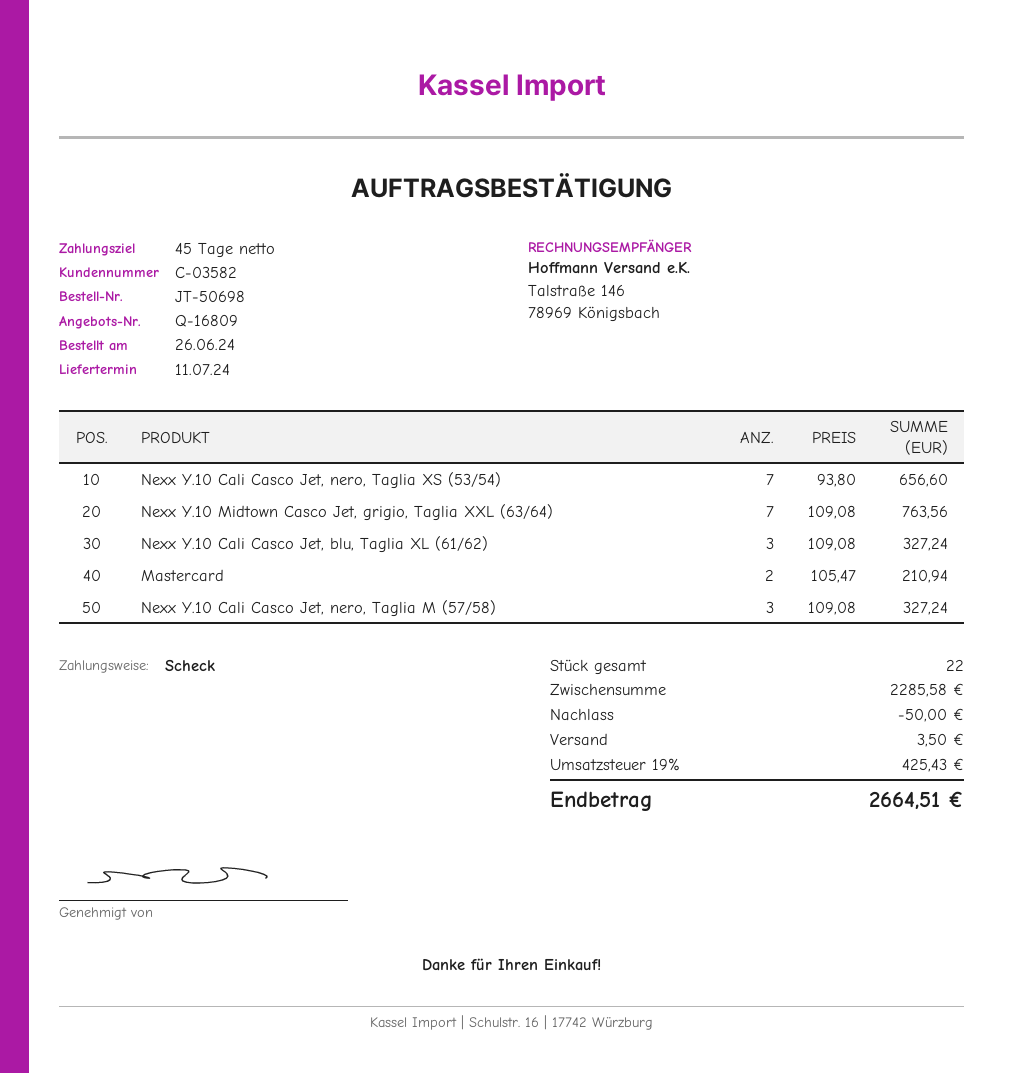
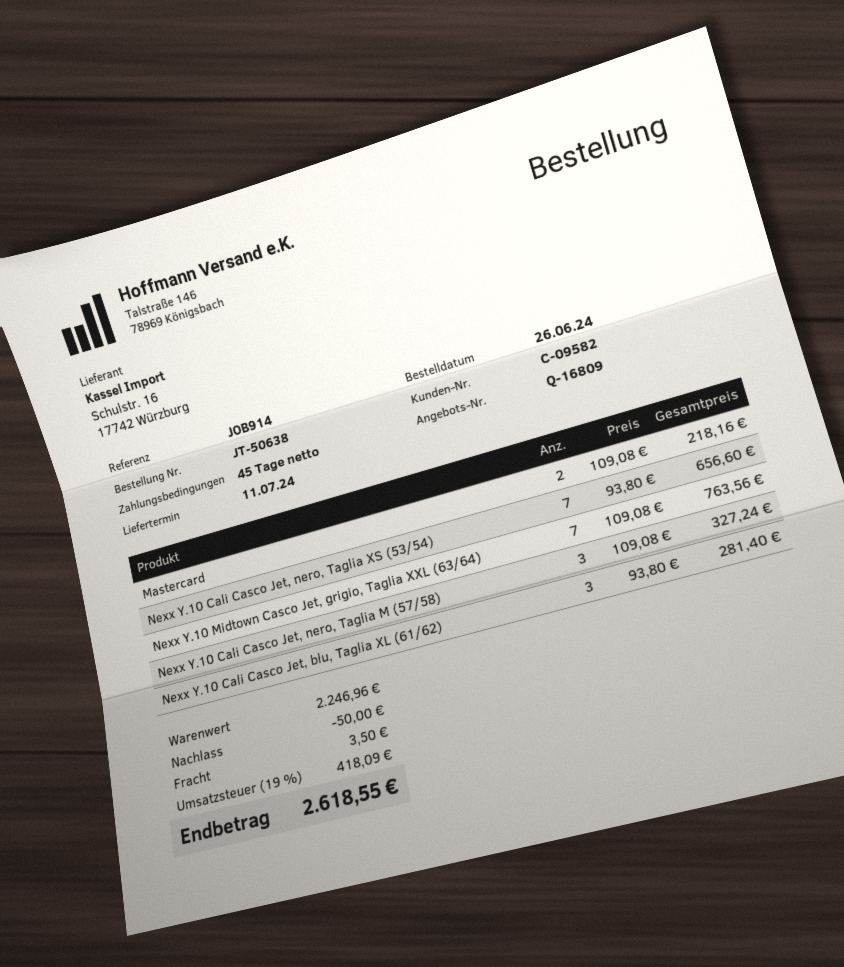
order number: JT-50698 -> JT-50638
customer number: C-03582 -> C-09582
Nexx Y.10 Cali Casco Jet, blu, Taglia XL (61/62): 3 x 109.08 = 327.24 -> 3 x 93.80 = 281.40
Mastercard: 2 x 105.47 = 210.94 -> 2 x 109.08 = 218.16
subtotal: 2285.58 -> 2246.96
tax: 19% = 425.43 -> 19% = 418.09
total: 2664.51 -> 2618.55

